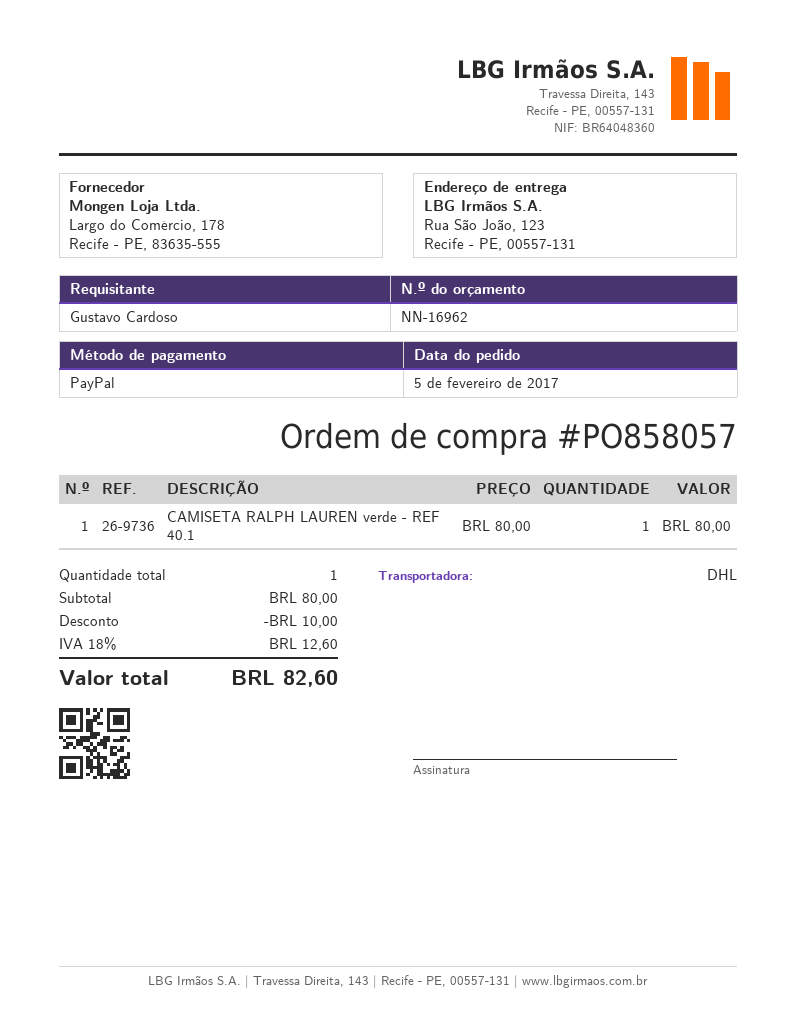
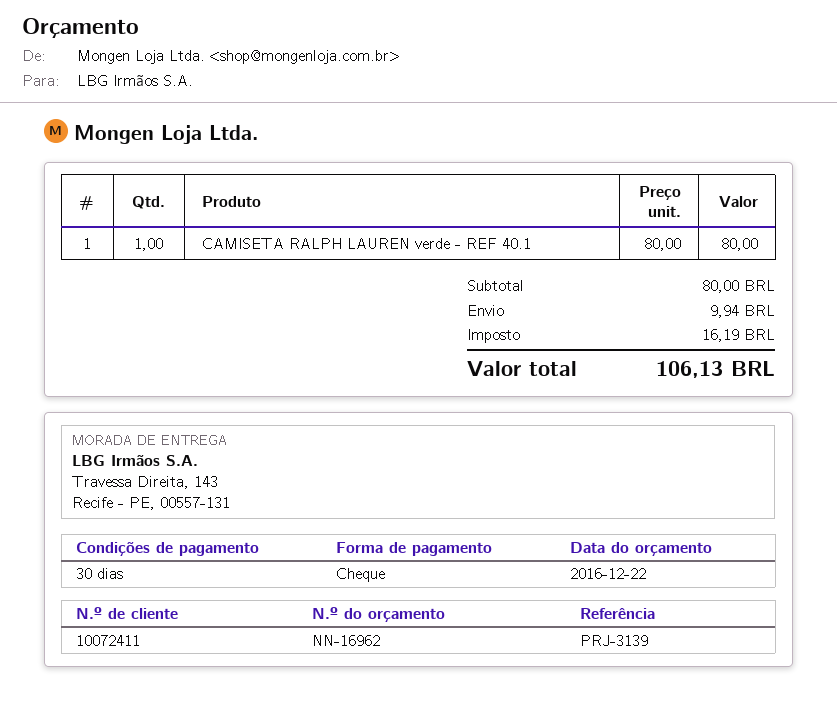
payment method: PayPal -> cheque
ship to: Rua São João, 123, Recife - PE, 00557-131 -> Travessa Direita, 143, Recife - PE, 00557-131
discount: 10.00 -> none
shipping: none -> 9.94
tax: 12.60 -> 16.19
total: 82.60 -> 106.13

